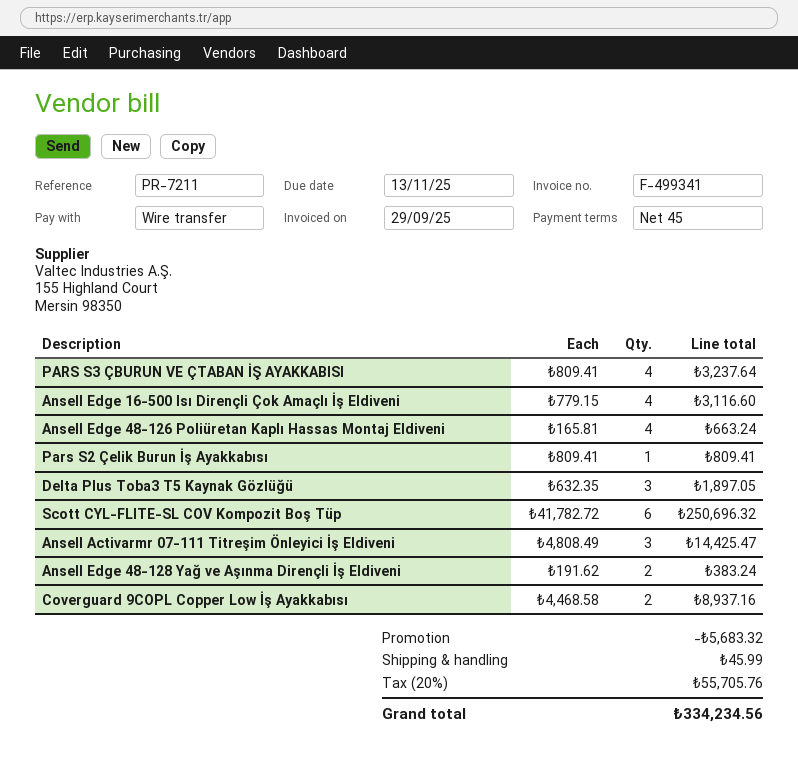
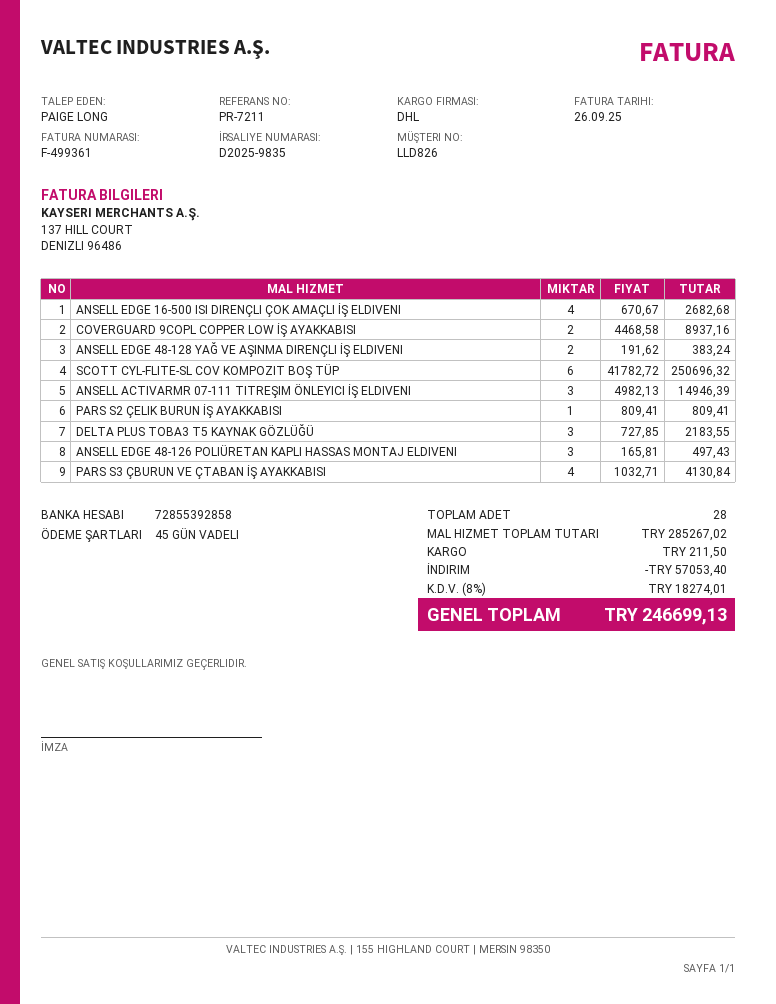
invoice number: F-499341 -> F-499361
invoice date: 2025-09-29 -> 2025-09-26
PARS S3 ÇBURUN VE ÇTABAN İŞ AYAKKABISI: 4 x 809.41 = 3237.64 -> 4 x 1032.71 = 4130.84
Ansell Edge 16-500 Isı Dirençli Çok Amaçlı İş Eldiveni: 4 x 779.15 = 3116.60 -> 4 x 670.67 = 2682.68
Ansell Edge 48-126 Poliüretan Kaplı Hassas Montaj Eldiveni: 4 x 165.81 = 663.24 -> 3 x 165.81 = 497.43
Delta Plus Toba3 T5 Kaynak Gözlüğü: 3 x 632.35 = 1897.05 -> 3 x 727.85 = 2183.55
Ansell Activarmr 07-111 Titreşim Önleyici İş Eldiveni: 3 x 4808.49 = 14425.47 -> 3 x 4982.13 = 14946.39
discount: 5683.32 -> 57053.40
shipping: 45.99 -> 211.50
tax: 20% = 55705.76 -> 8% = 18274.01
total: 334234.56 -> 246699.13

